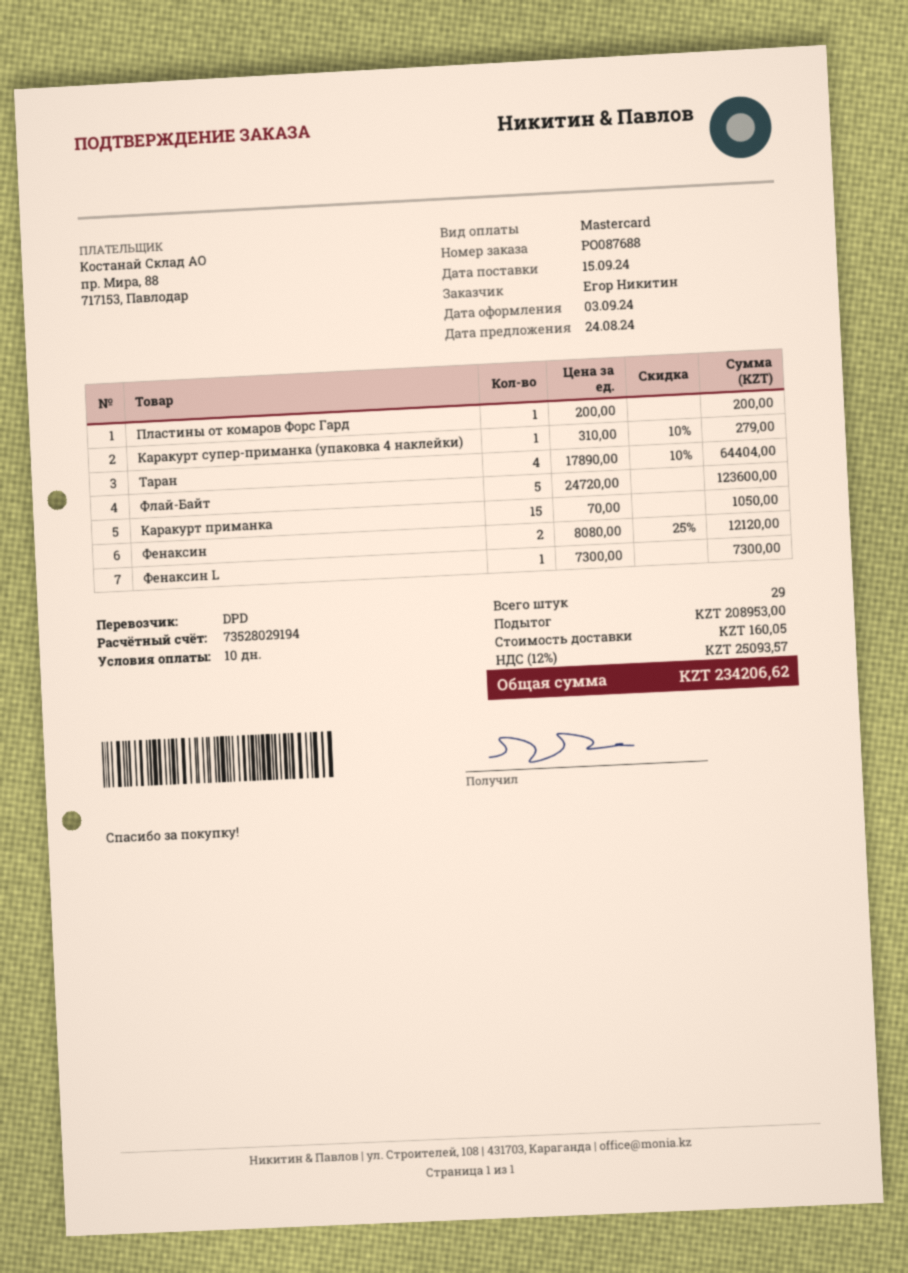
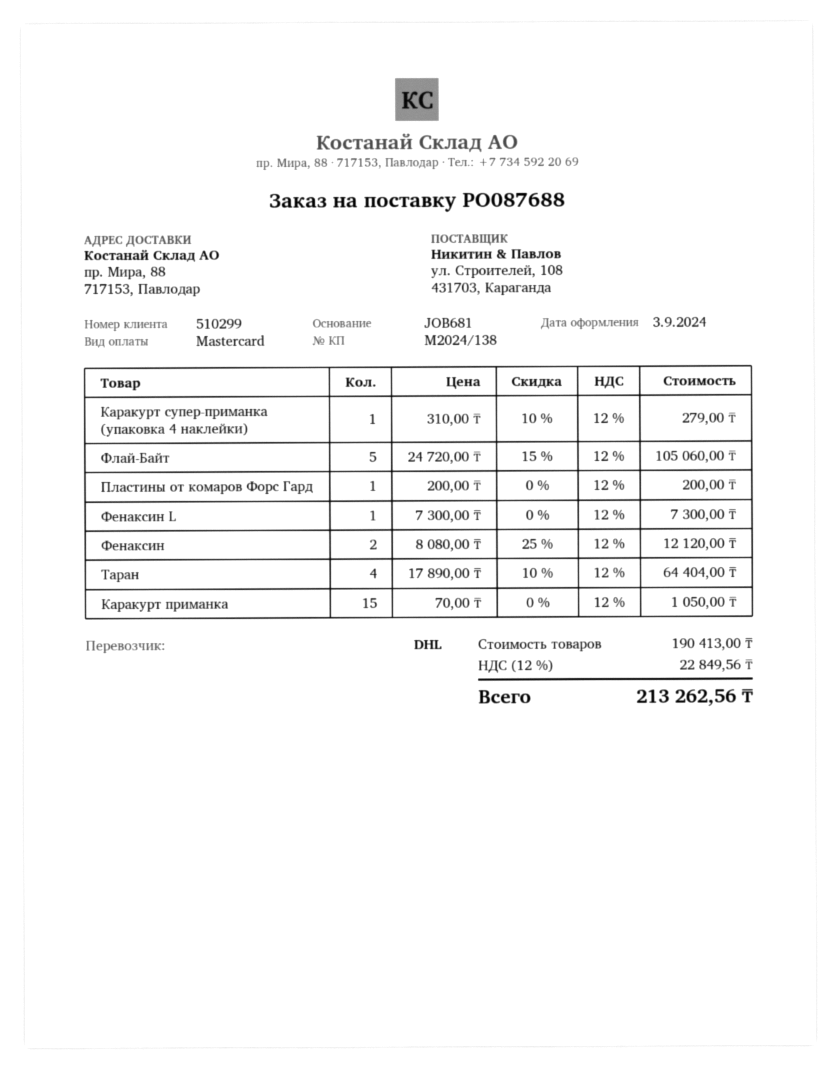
shipping method: DPD -> DHL
Флай-Байт: 5 x 24720.00 = 123600.00 -> 5 x 24720.00 - 15% = 105060.00
subtotal: 208953.00 -> 190413.00
shipping: 160.05 -> none
tax: 12% = 25093.57 -> 12% = 22849.56
total: 234206.62 -> 213262.56

